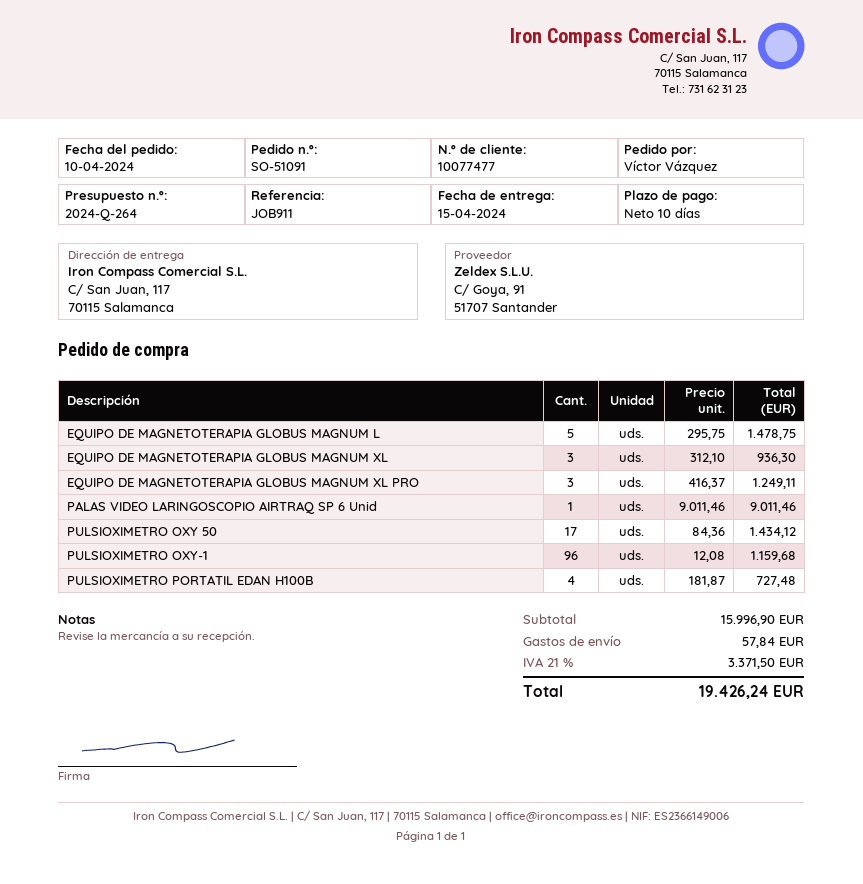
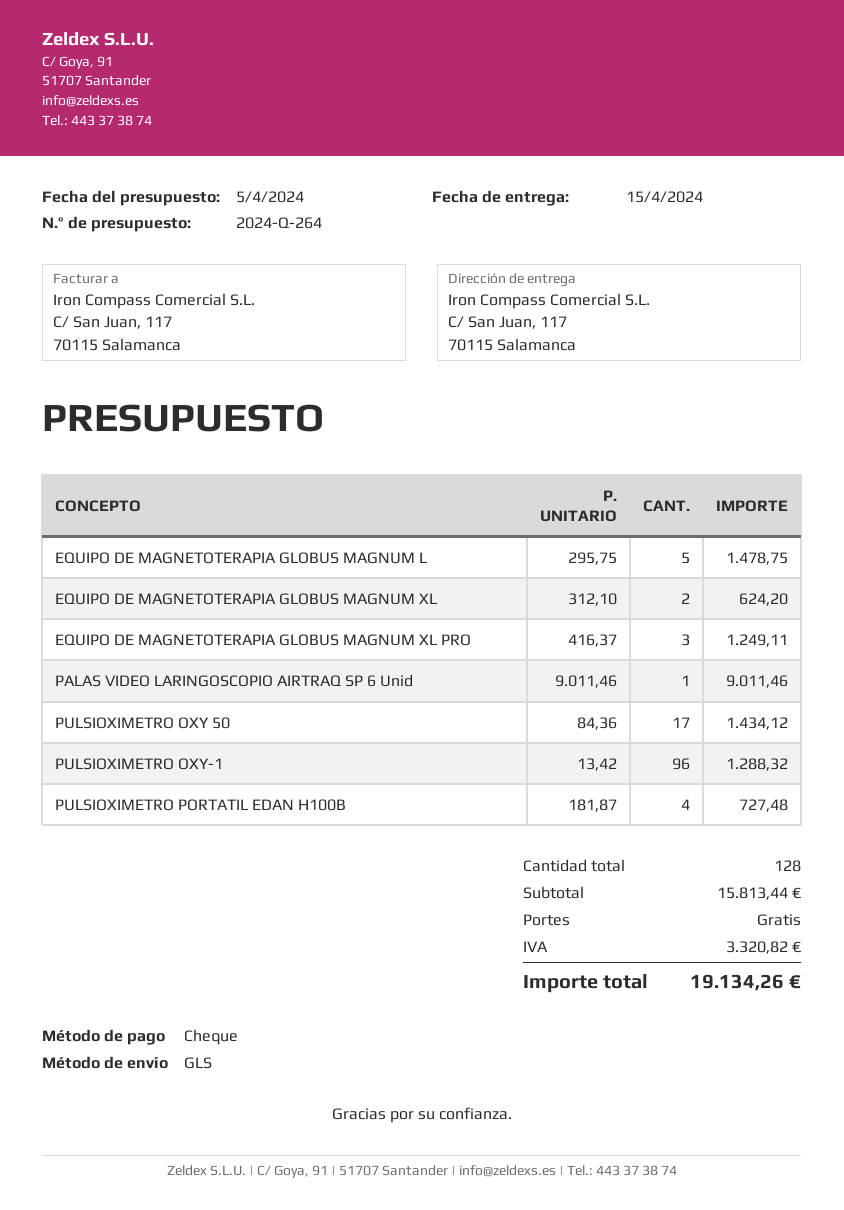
EQUIPO DE MAGNETOTERAPIA GLOBUS MAGNUM XL: 3 x 312.10 = 936.30 -> 2 x 312.10 = 624.20
PULSIOXIMETRO OXY-1: 96 x 12.08 = 1159.68 -> 96 x 13.42 = 1288.32
subtotal: 15996.90 -> 15813.44
shipping: 57.84 -> 0.00
tax: 3371.50 -> 3320.82
total: 19426.24 -> 19134.26

